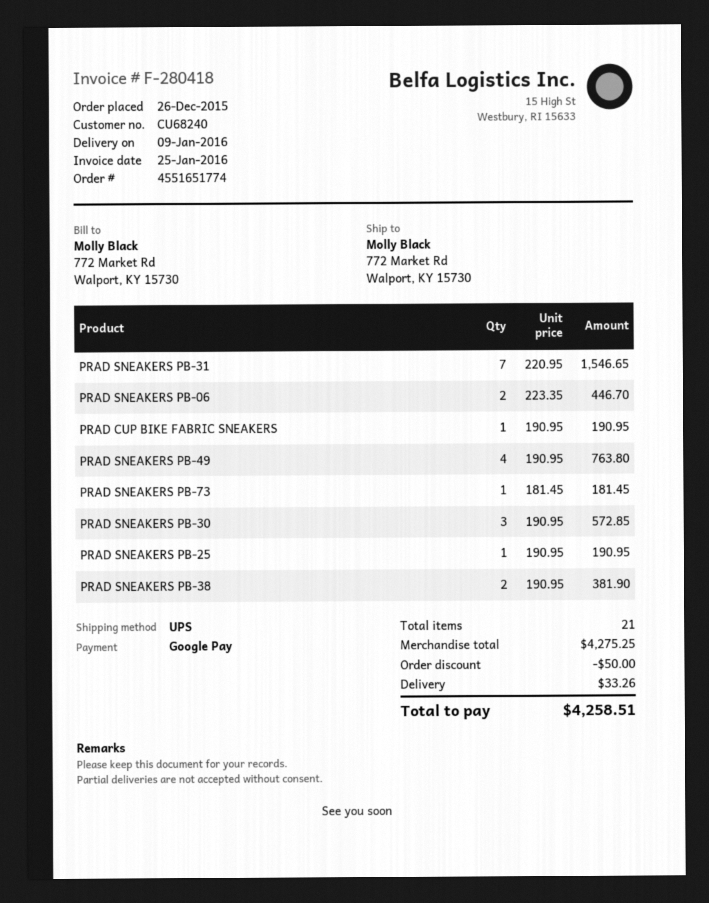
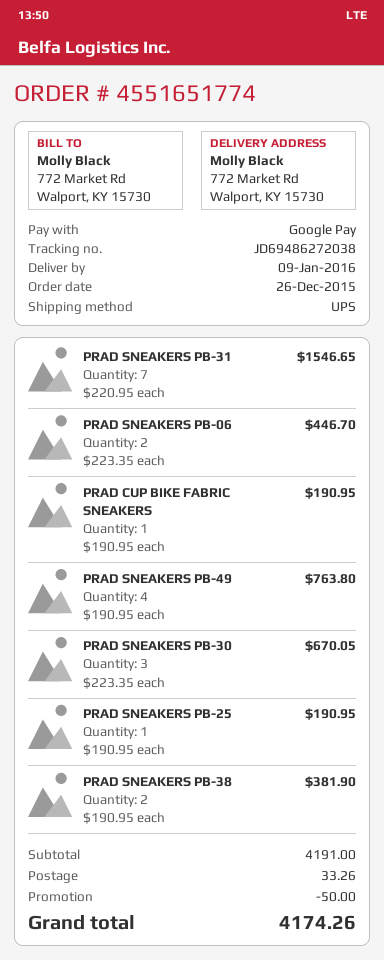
PRAD SNEAKERS PB-73: 1 x 181.45 = 181.45 -> none
PRAD SNEAKERS PB-30: 3 x 190.95 = 572.85 -> 3 x 223.35 = 670.05
subtotal: 4275.25 -> 4191.00
total: 4258.51 -> 4174.26

